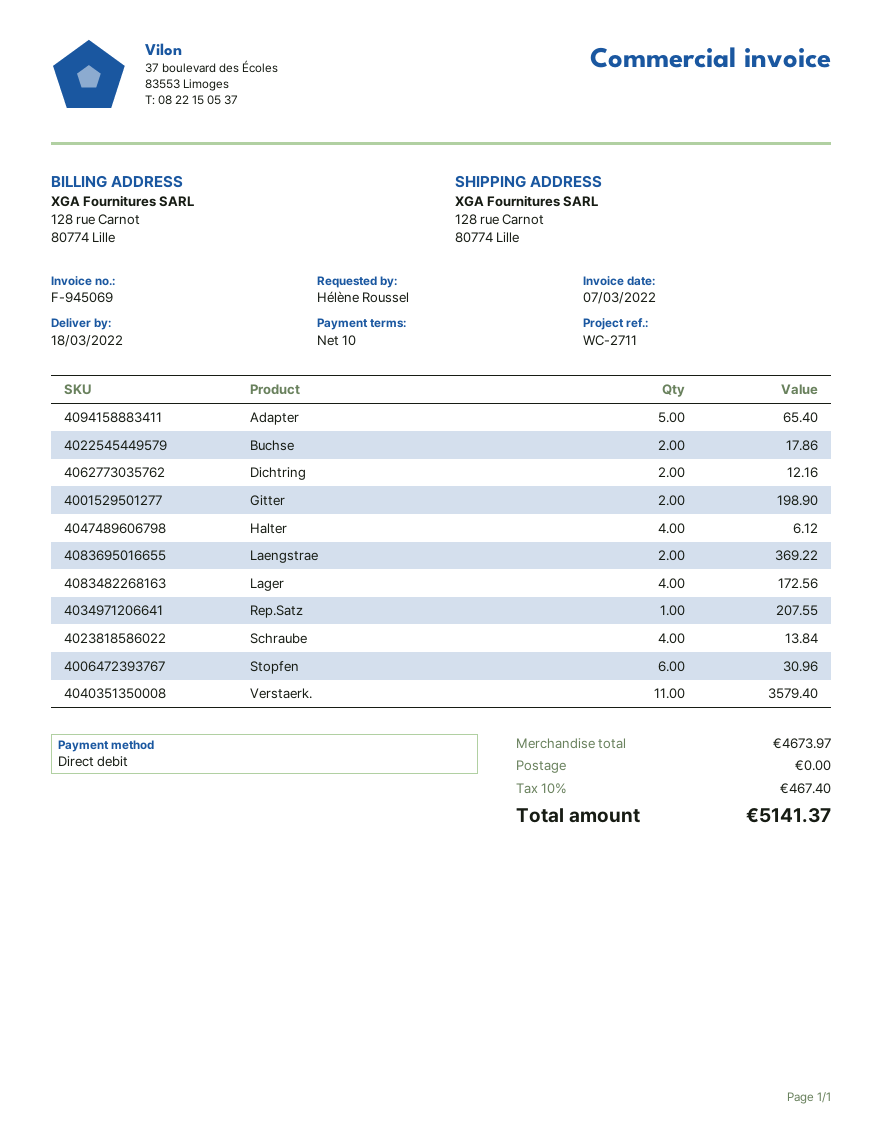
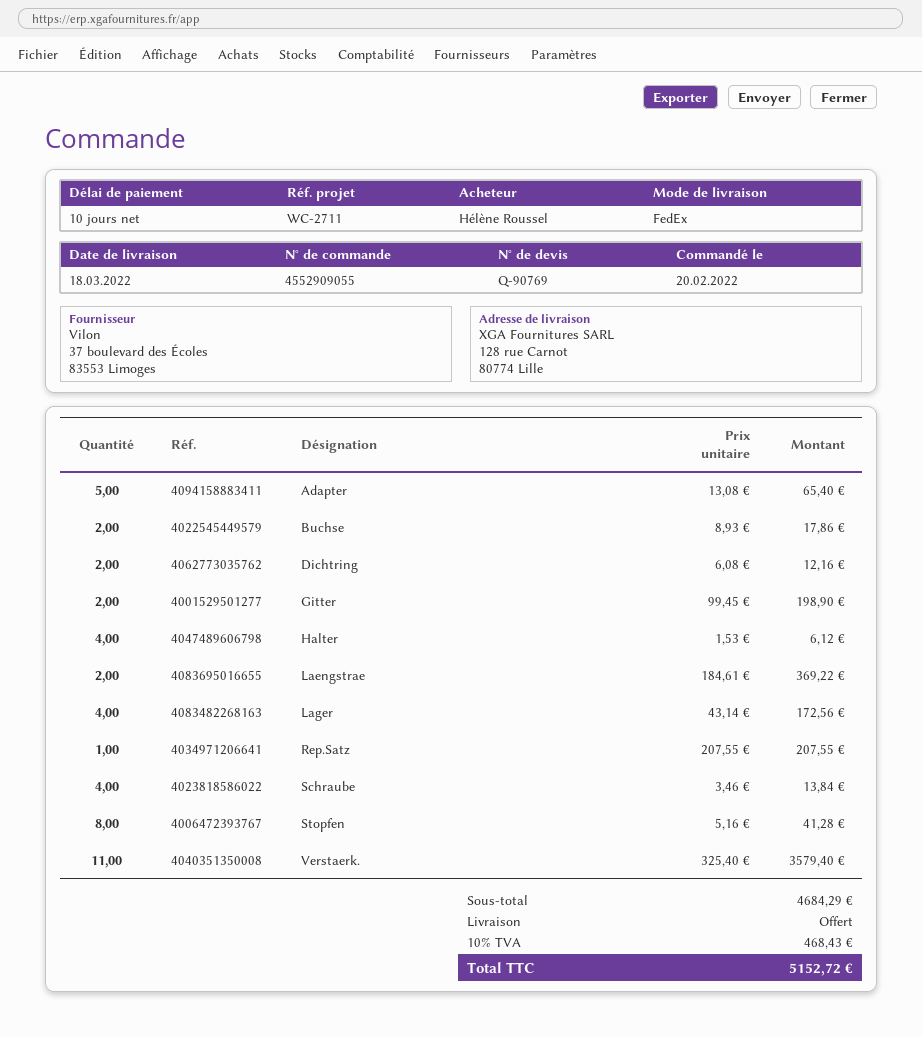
Stopfen: 6 for 30.96 -> 8 for 41.28
subtotal: 4673.97 -> 4684.29
tax: 10% = 467.40 -> 10% = 468.43
total: 5141.37 -> 5152.72

